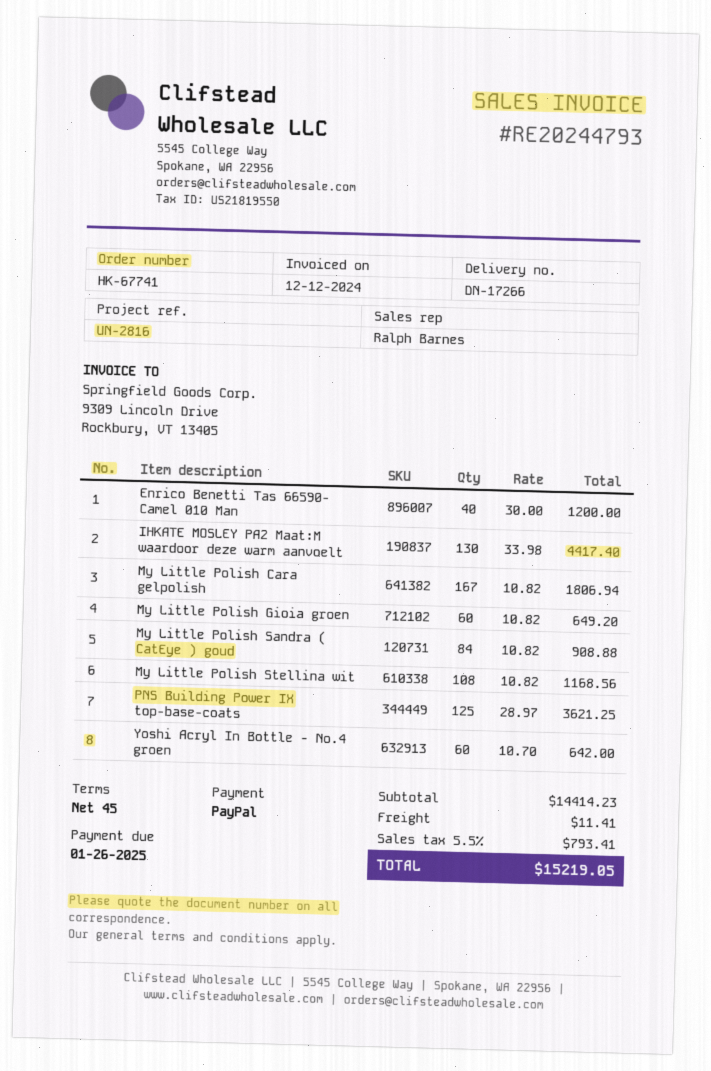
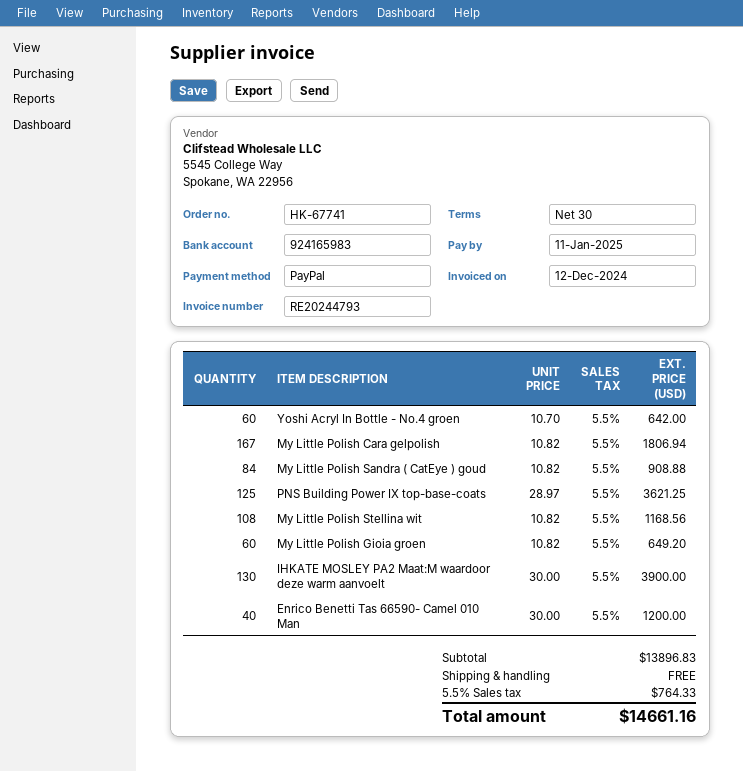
payment terms: 45 days -> 30 days
due date: 2025-01-26 -> 2025-01-11
IHKATE MOSLEY PA2 Maat:M waardoor deze warm aanvoelt: 130 x 33.98 = 4417.40 -> 130 x 30.00 = 3900.00
subtotal: 14414.23 -> 13896.83
shipping: 11.41 -> 0.00
tax: 5.5% = 793.41 -> 5.5% = 764.33
total: 15219.05 -> 14661.16

